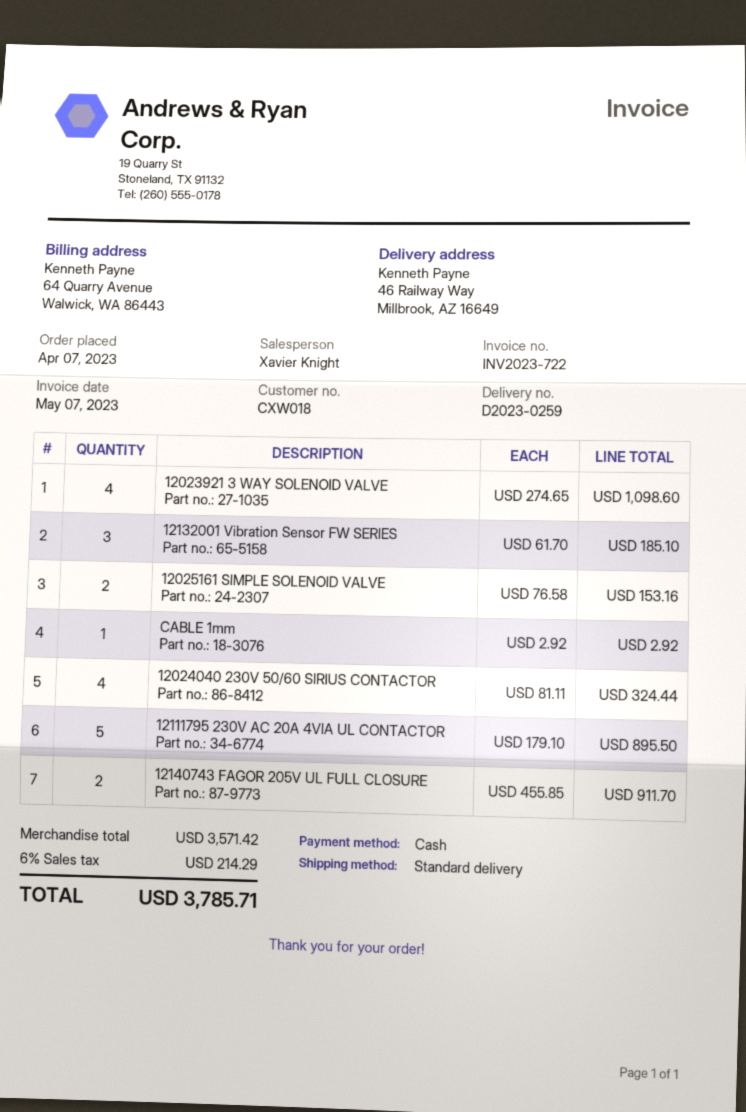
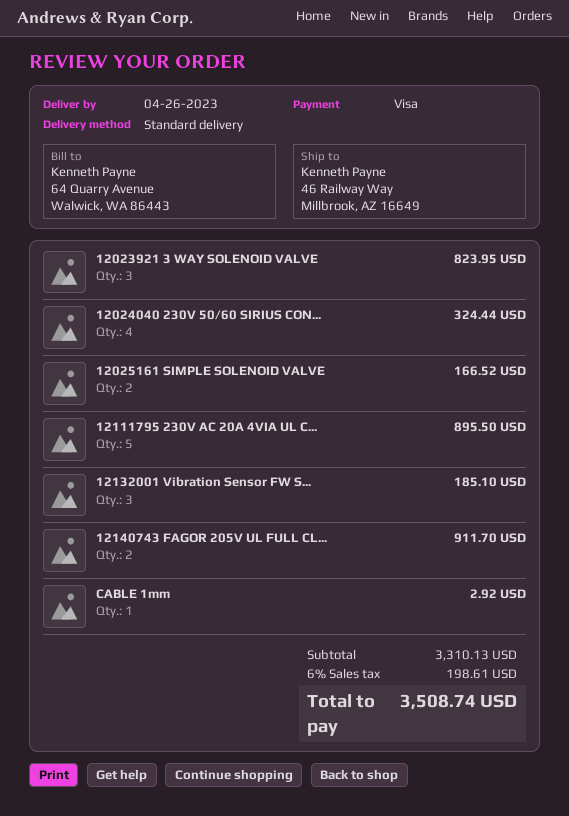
payment method: cash -> Visa
12023921 3 WAY SOLENOID VALVE: 4 for 1098.60 -> 3 for 823.95
12025161 SIMPLE SOLENOID VALVE: 2 for 153.16 -> 2 for 166.52
subtotal: 3571.42 -> 3310.13
tax: 6% = 214.29 -> 6% = 198.61
total: 3785.71 -> 3508.74

